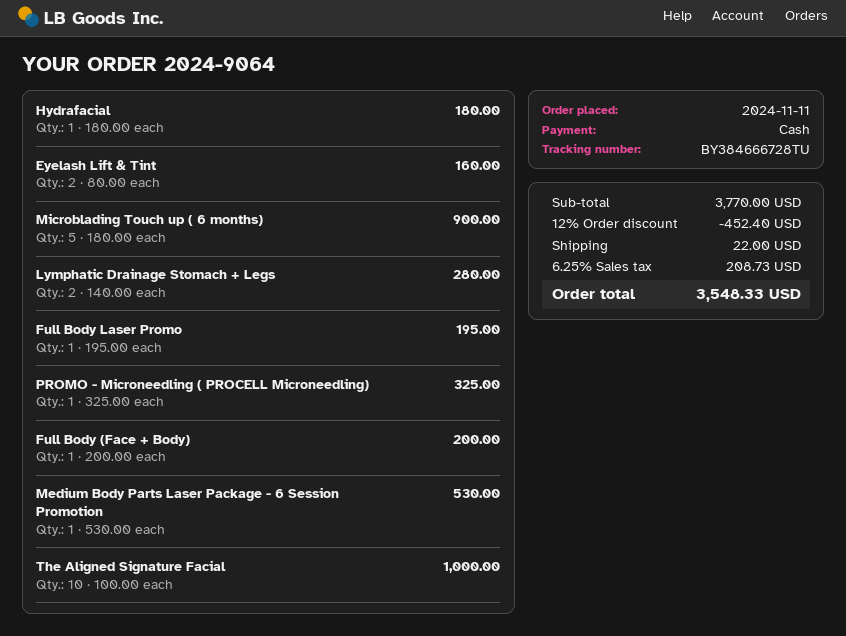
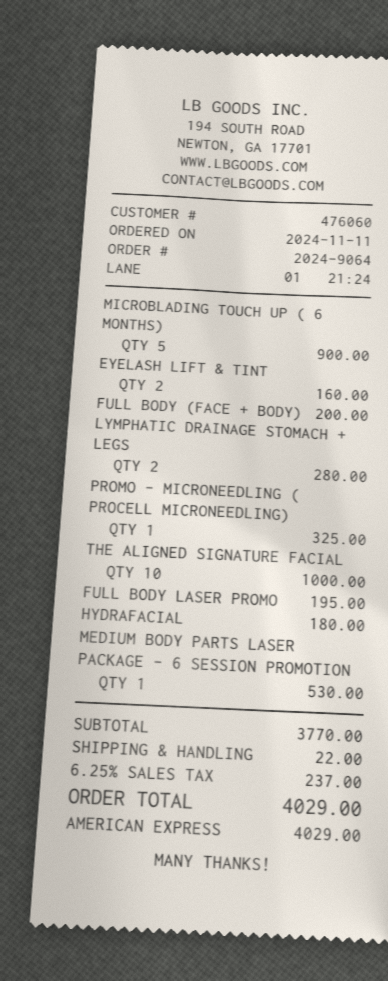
payment method: cash -> American Express
discount: 12% = 452.40 -> none
tax: 6.25% = 208.73 -> 6.25% = 237.00
total: 3548.33 -> 4029.00

